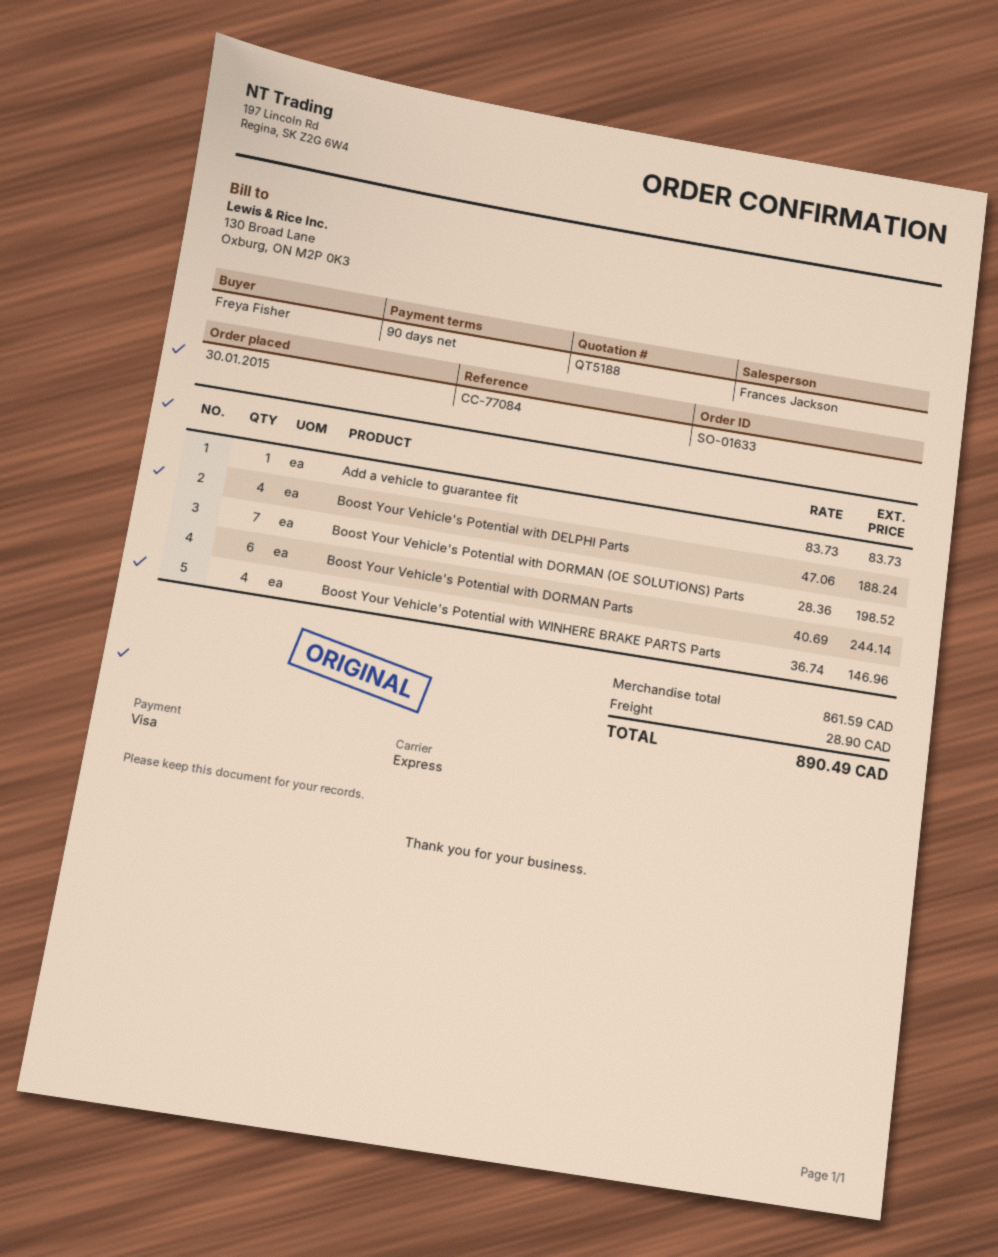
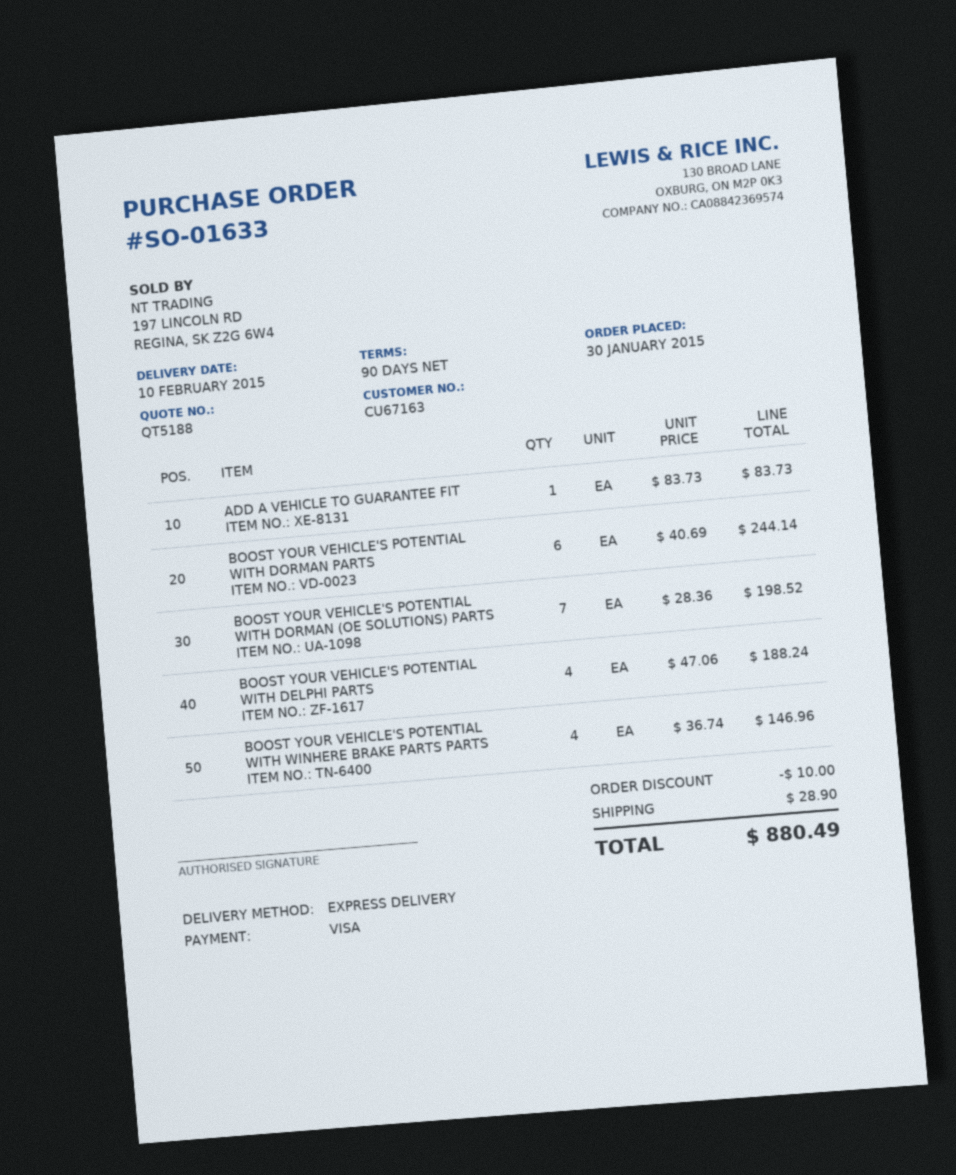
discount: none -> 10.00
total: 890.49 -> 880.49

